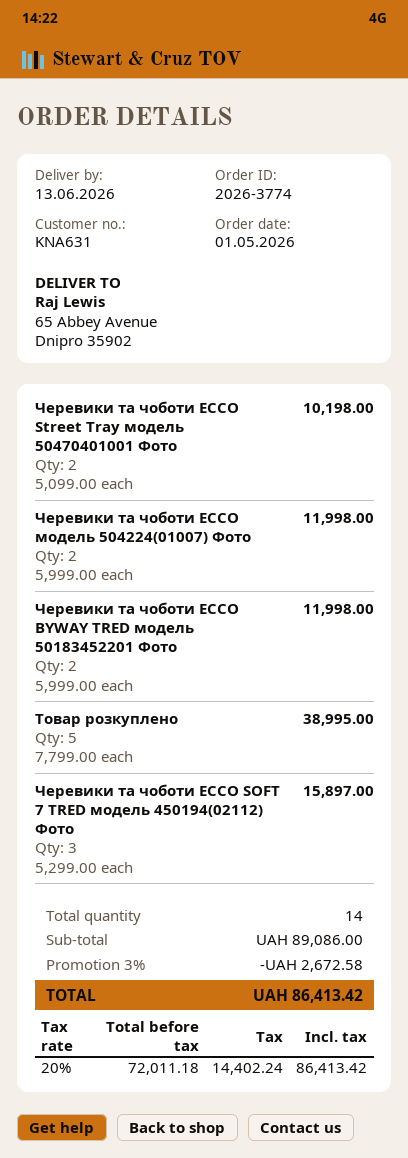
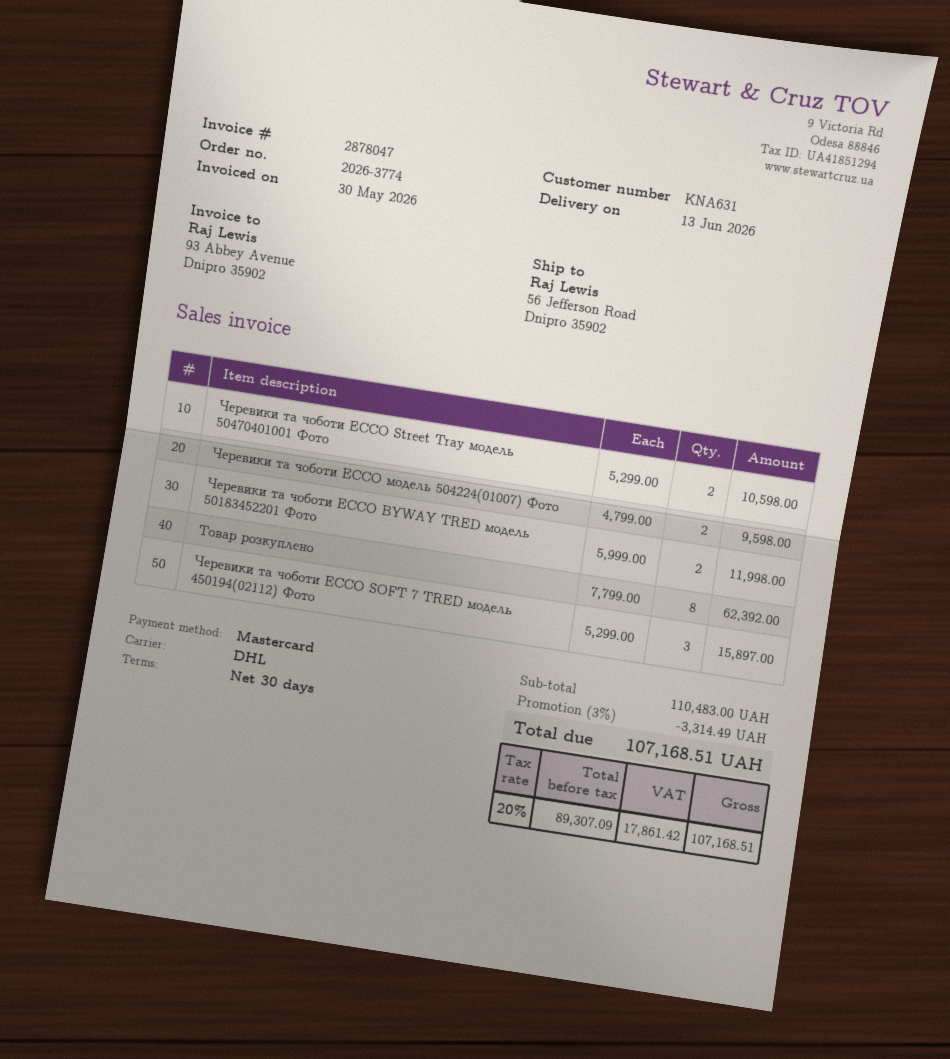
ship to: 65 Abbey Avenue, Dnipro 35902 -> 56 Jefferson Road, Dnipro 35902
Черевики та чоботи ECCO Street Tray модель 50470401001 Фото: 2 x 5099.00 = 10198.00 -> 2 x 5299.00 = 10598.00
Черевики та чоботи ECCO модель 504224(01007) Фото: 2 x 5999.00 = 11998.00 -> 2 x 4799.00 = 9598.00
Товар розкуплено: 5 x 7799.00 = 38995.00 -> 8 x 7799.00 = 62392.00
subtotal: 89086.00 -> 110483.00
discount: 3% = 2672.58 -> 3% = 3314.49
net: 72011.18 -> 89307.09
tax: 20% = 14402.24 -> 20% = 17861.42
total: 86413.42 -> 107168.51

